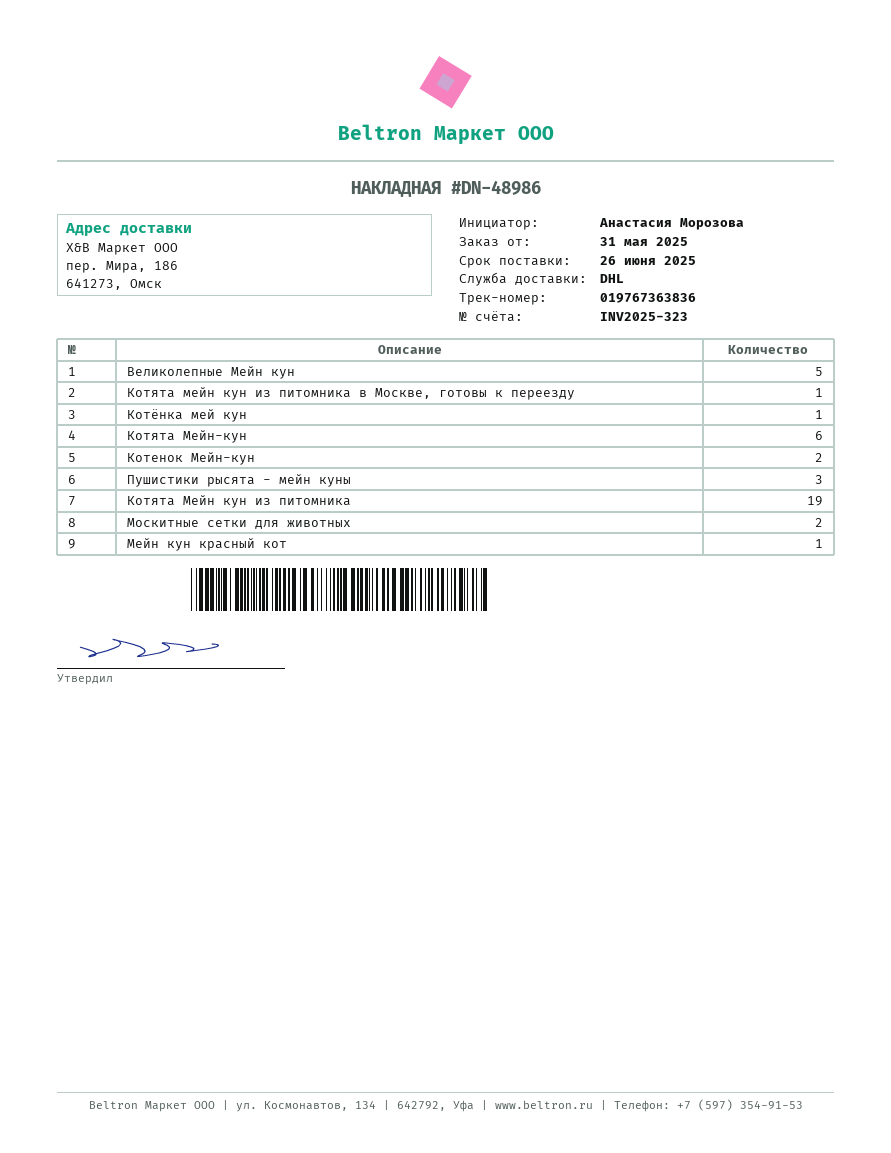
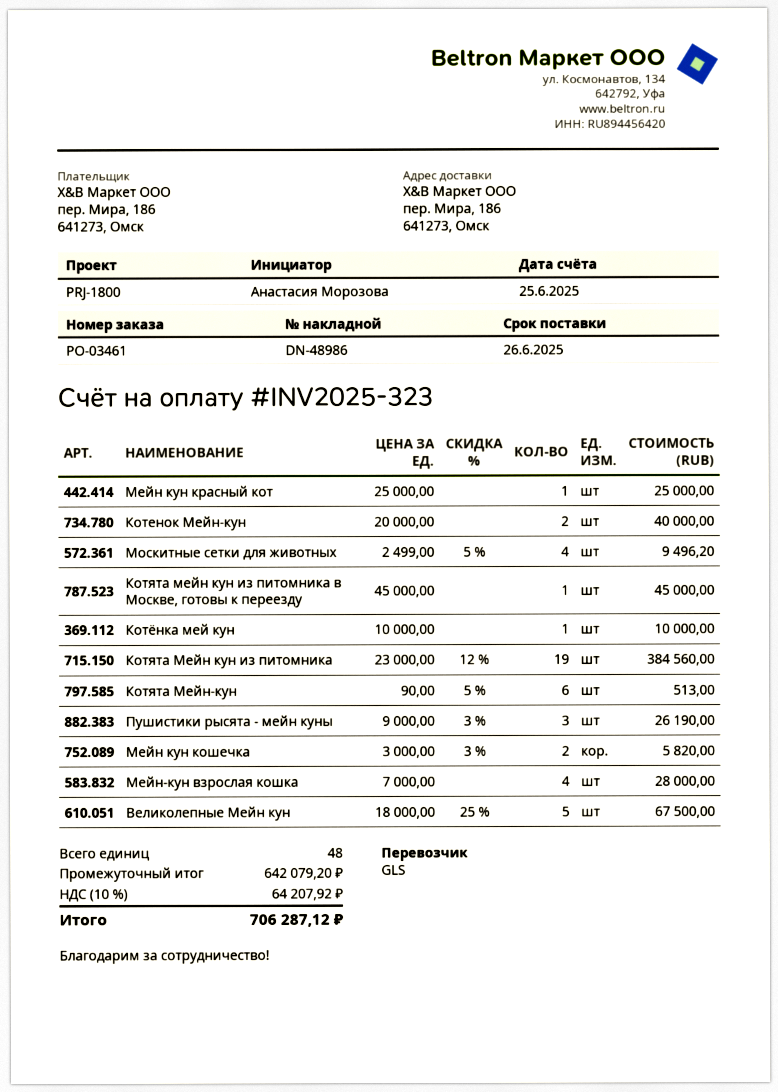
shipping method: DHL -> GLS
Москитные сетки для животных: 2 -> 4
Мейн кун кошечка: none -> 2
Мейн-кун взрослая кошка: none -> 4

